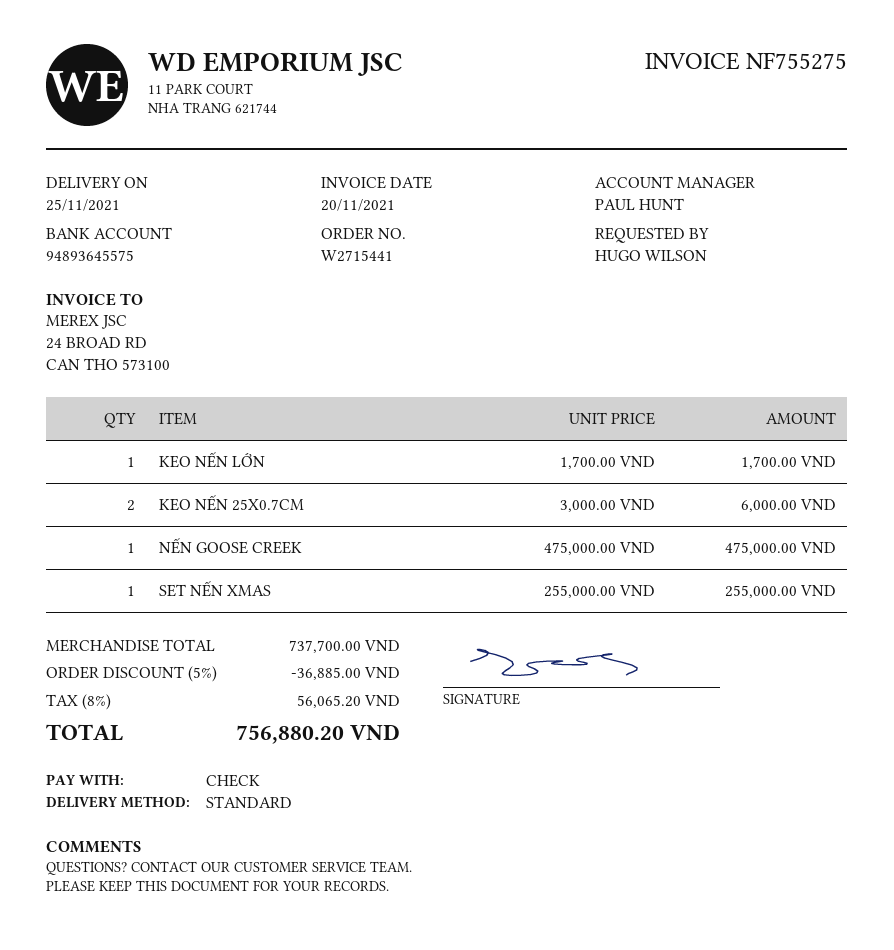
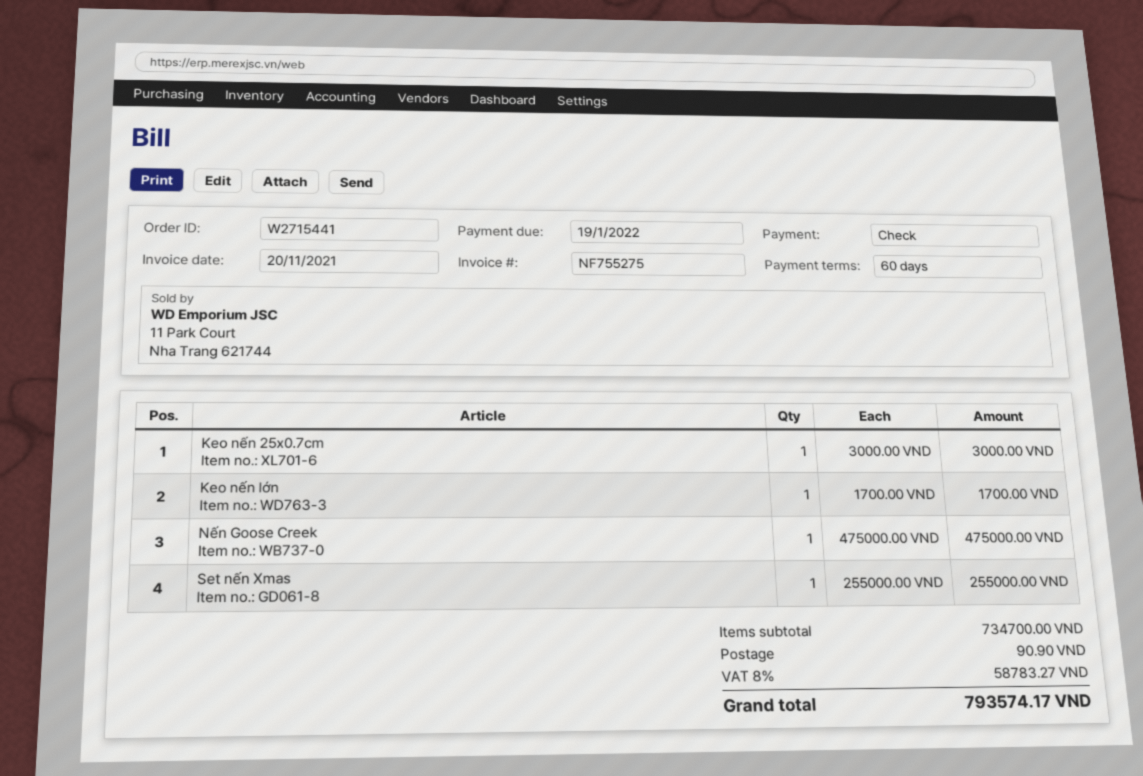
KEO NẾN 25X0.7CM: 2 x 3000.00 = 6000.00 -> 1 x 3000.00 = 3000.00
subtotal: 737700.00 -> 734700.00
discount: 5% = 36885.00 -> none
shipping: none -> 90.90
tax: 8% = 56065.20 -> 8% = 58783.27
total: 756880.20 -> 793574.17

